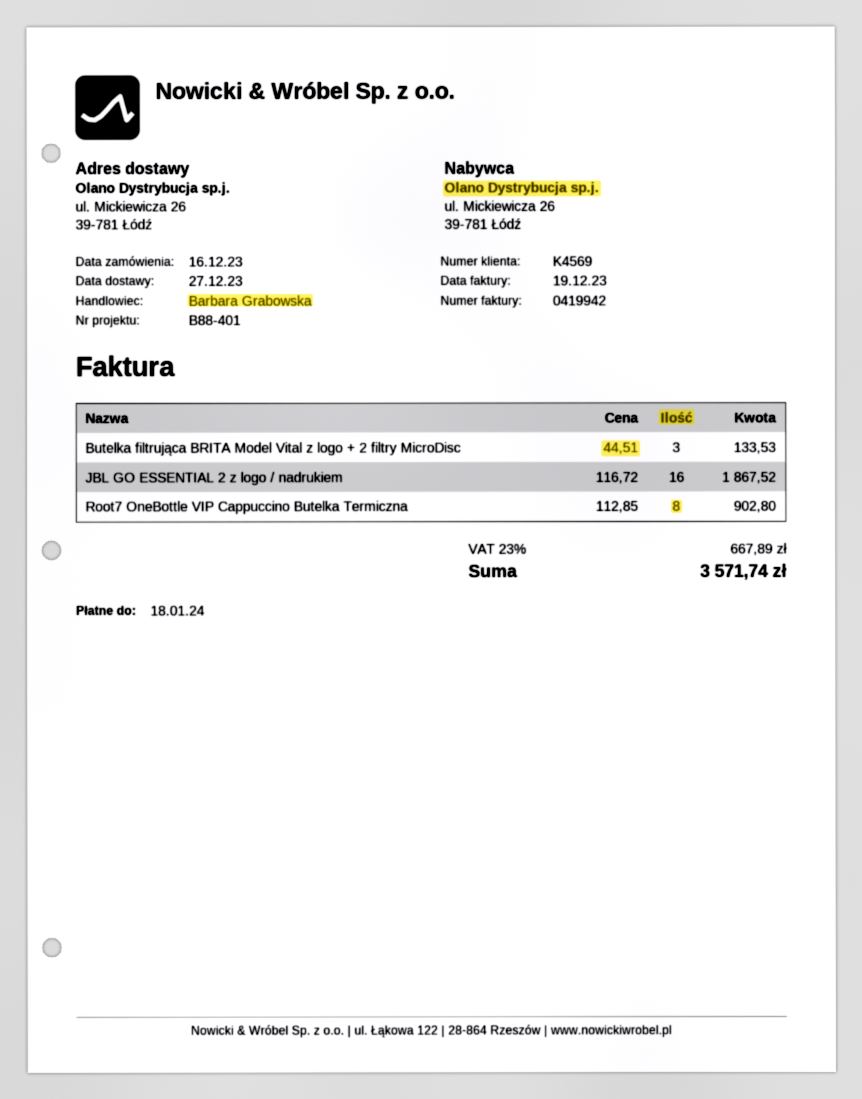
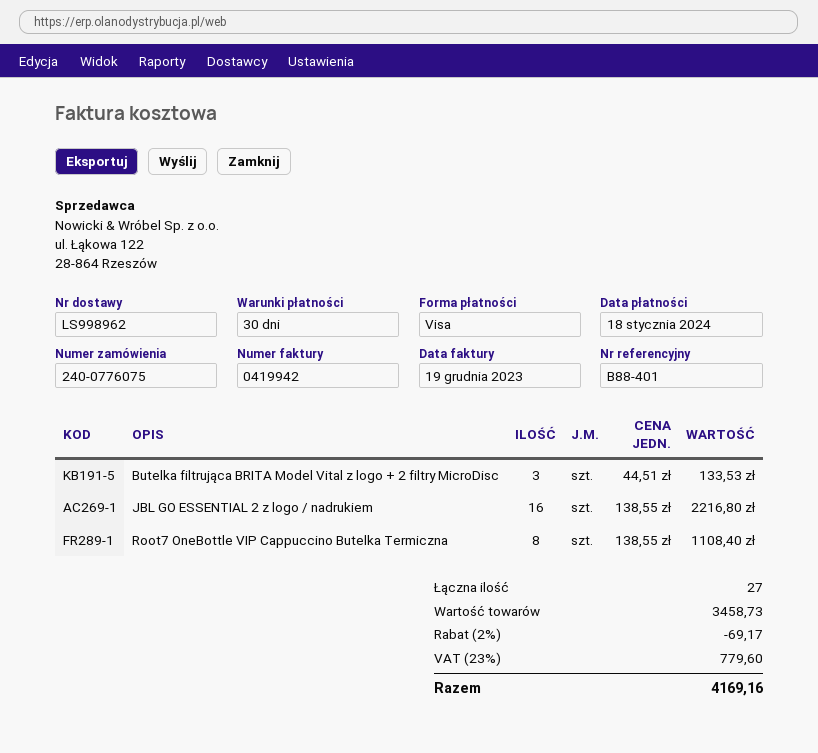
JBL GO ESSENTIAL 2 z logo / nadrukiem: 16 x 116.72 = 1867.52 -> 16 x 138.55 = 2216.80
Root7 OneBottle VIP Cappuccino Butelka Termiczna: 8 x 112.85 = 902.80 -> 8 x 138.55 = 1108.40
discount: none -> 2% = 69.17
tax: 23% = 667.89 -> 23% = 779.60
total: 3571.74 -> 4169.16

